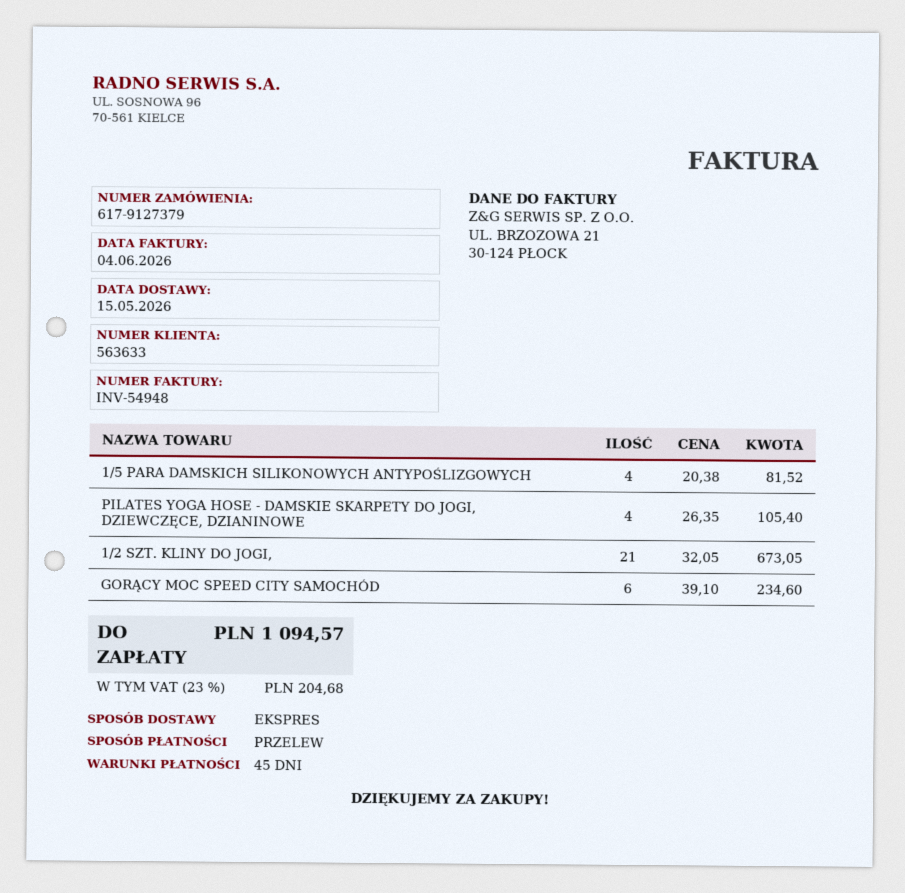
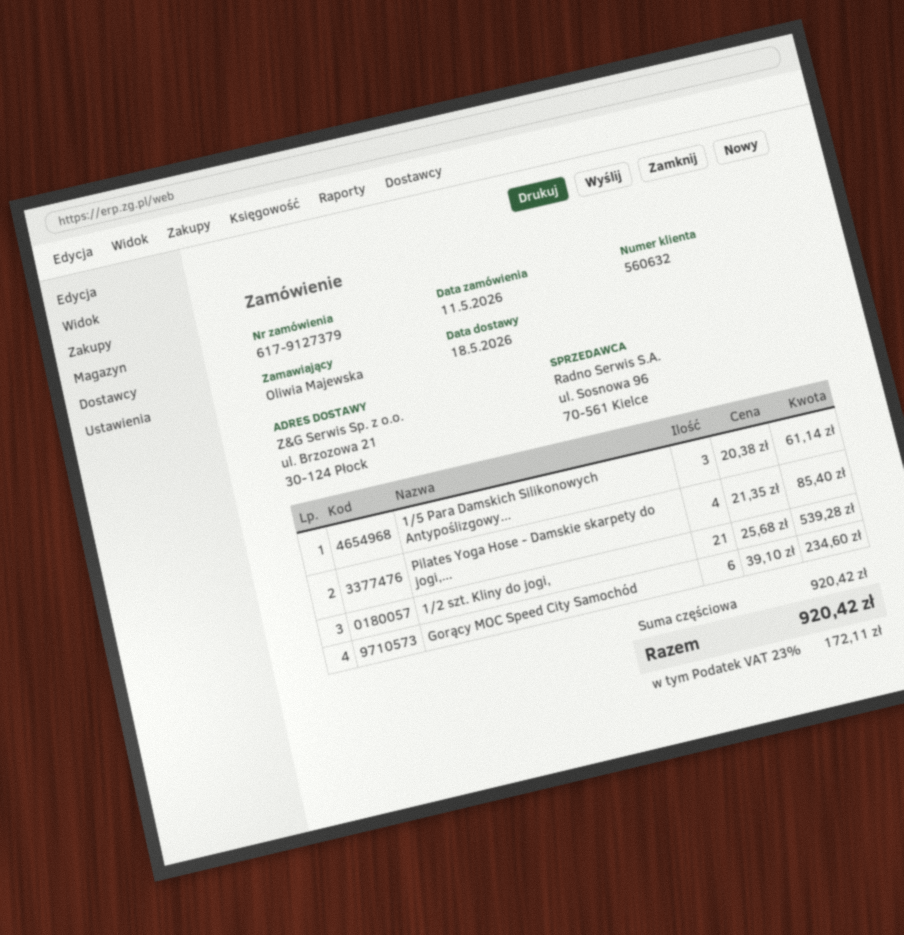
delivery date: 2026-05-15 -> 2026-05-18
customer number: 563633 -> 560632
1/5 PARA DAMSKICH SILIKONOWYCH ANTYPOŚLIZGOWYCH: 4 x 20.38 = 81.52 -> 3 x 20.38 = 61.14
PILATES YOGA HOSE - DAMSKIE SKARPETY DO JOGI, DZIEWCZĘCE, DZIANINOWE: 4 x 26.35 = 105.40 -> 4 x 21.35 = 85.40
1/2 SZT. KLINY DO JOGI,: 21 x 32.05 = 673.05 -> 21 x 25.68 = 539.28
tax: 23% = 204.68 -> 23% = 172.11
total: 1094.57 -> 920.42

